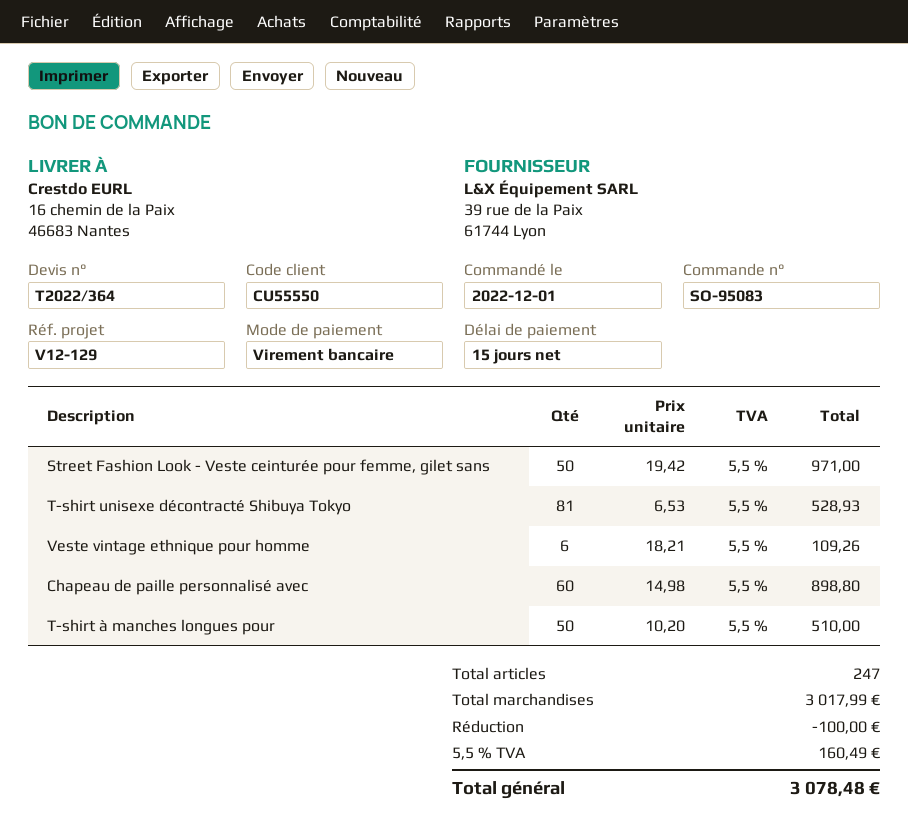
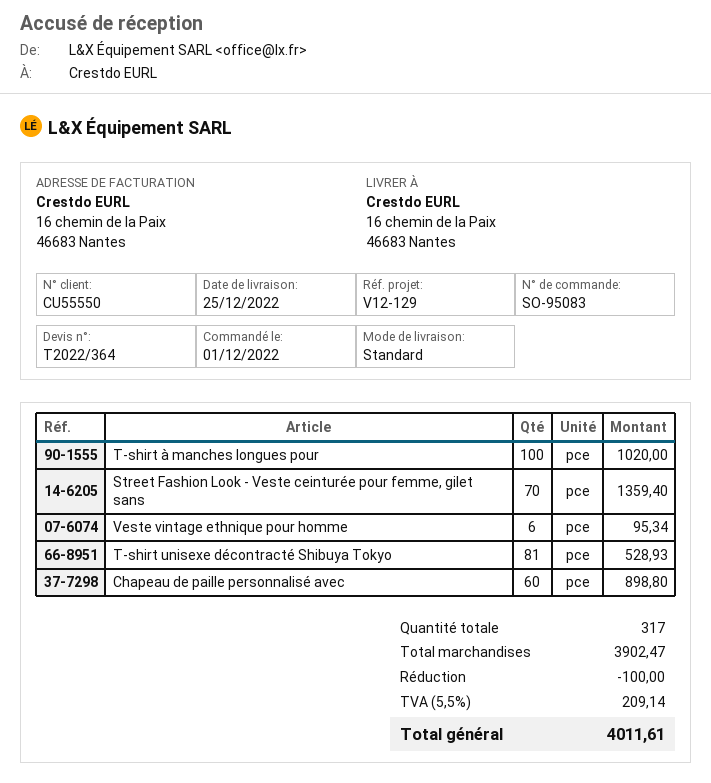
Street Fashion Look - Veste ceinturée pour femme, gilet sans: 50 for 971.00 -> 70 for 1359.40
Veste vintage ethnique pour homme: 6 for 109.26 -> 6 for 95.34
T-shirt à manches longues pour: 50 for 510.00 -> 100 for 1020.00
total quantity: 247 -> 317
subtotal: 3017.99 -> 3902.47
tax: 5.5% = 160.49 -> 5.5% = 209.14
total: 3078.48 -> 4011.61

